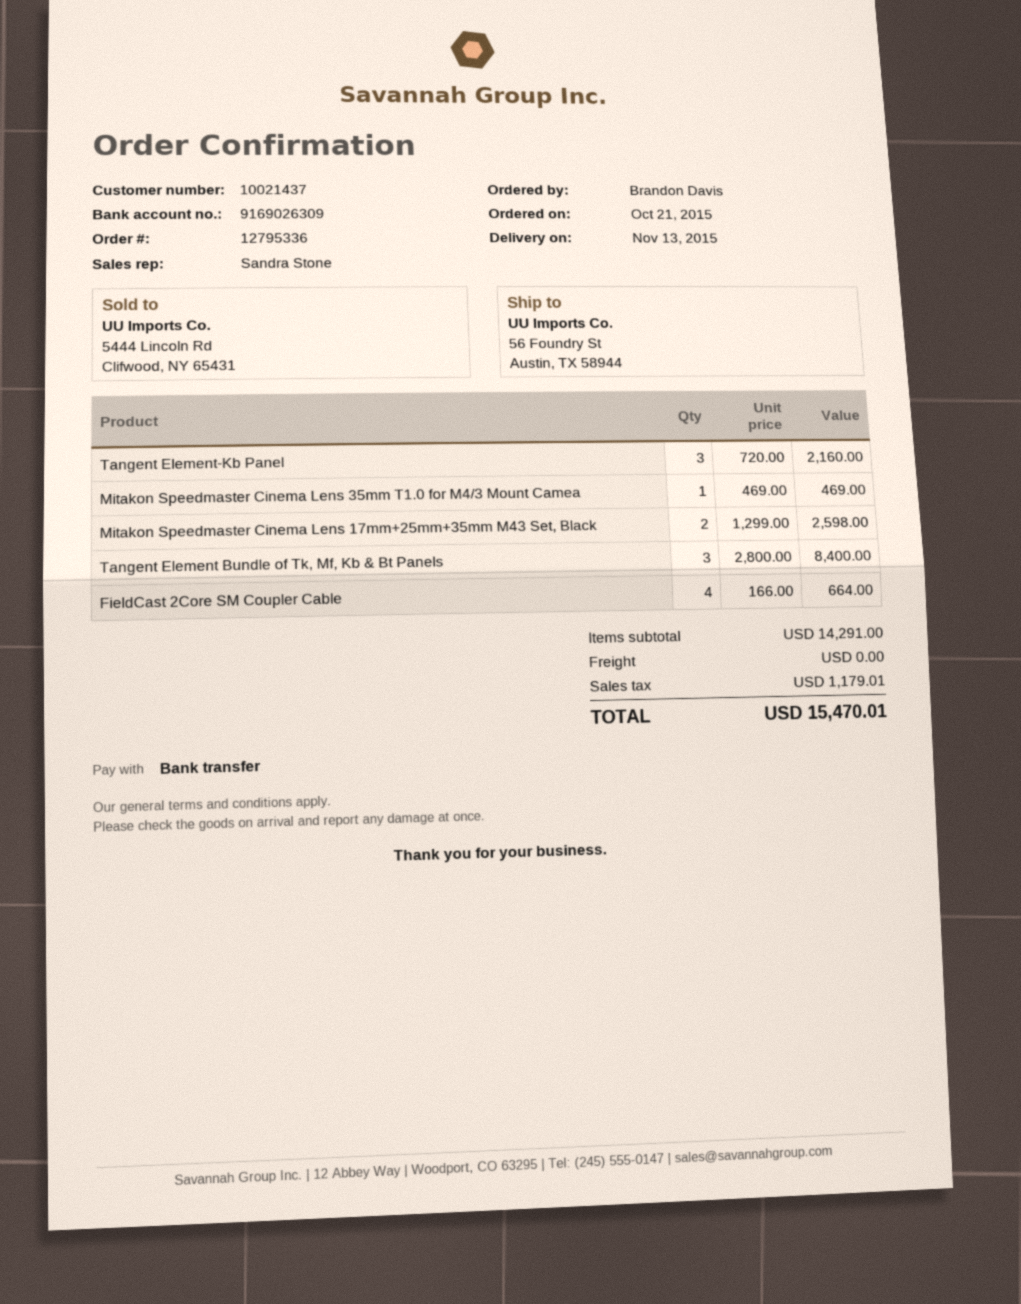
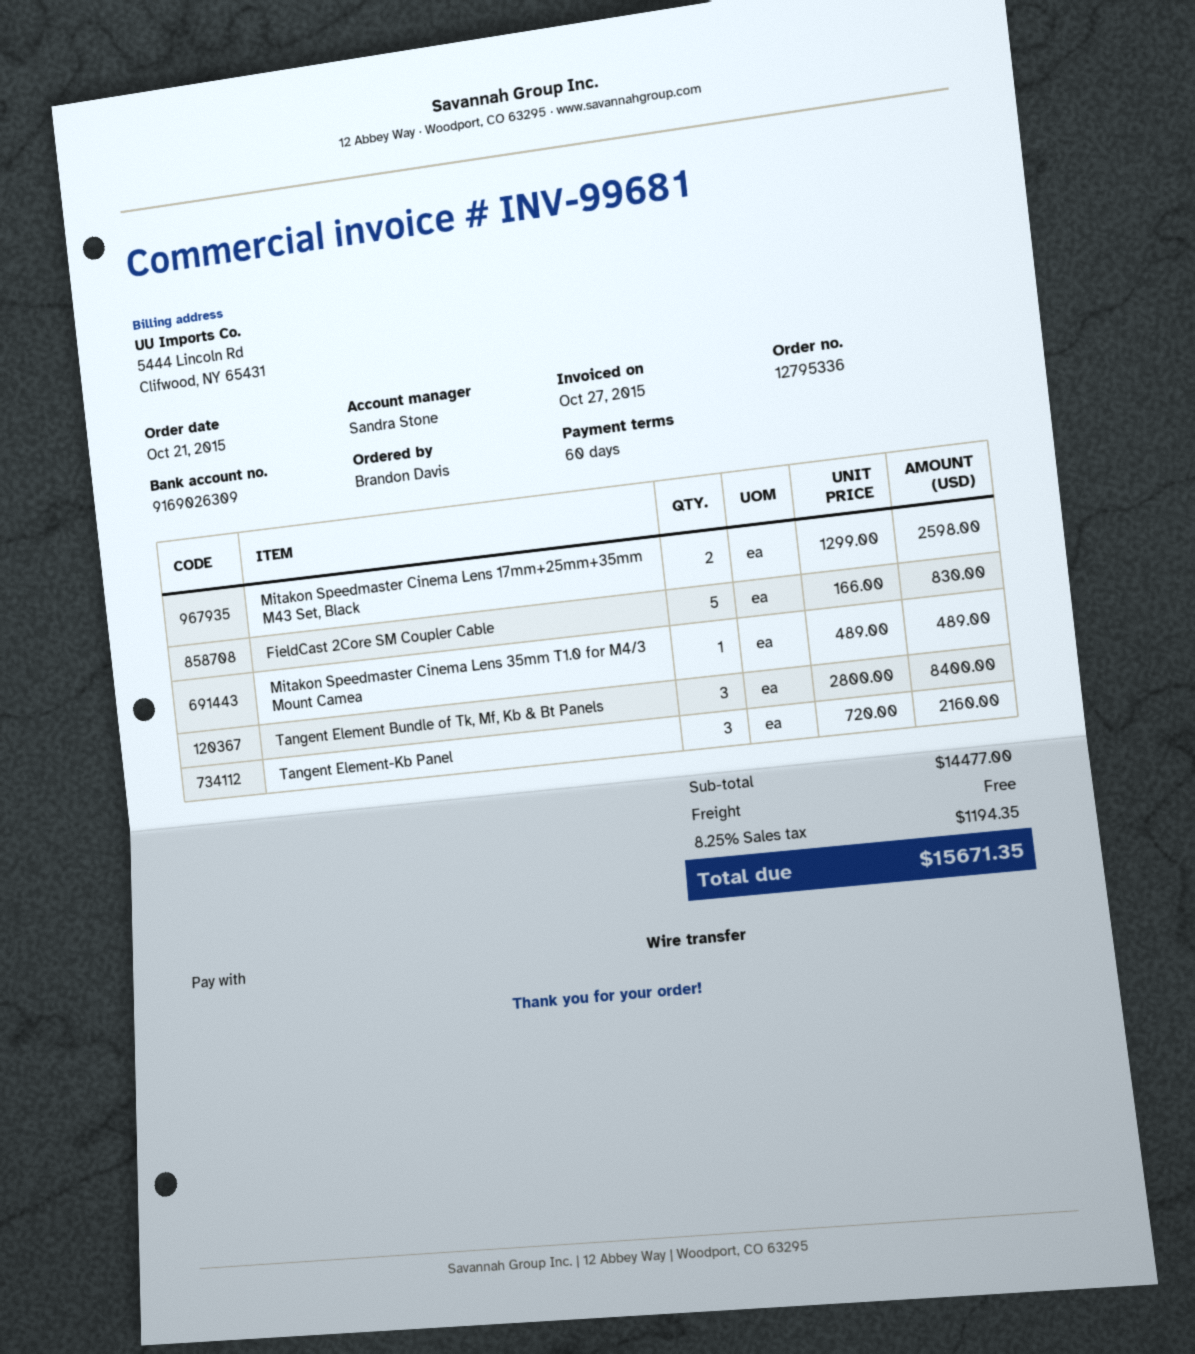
Mitakon Speedmaster Cinema Lens 35mm T1.0 for M4/3 Mount Camea: 1 x 469.00 = 469.00 -> 1 x 489.00 = 489.00
FieldCast 2Core SM Coupler Cable: 4 x 166.00 = 664.00 -> 5 x 166.00 = 830.00
subtotal: 14291.00 -> 14477.00
tax: 1179.01 -> 1194.35
total: 15470.01 -> 15671.35

